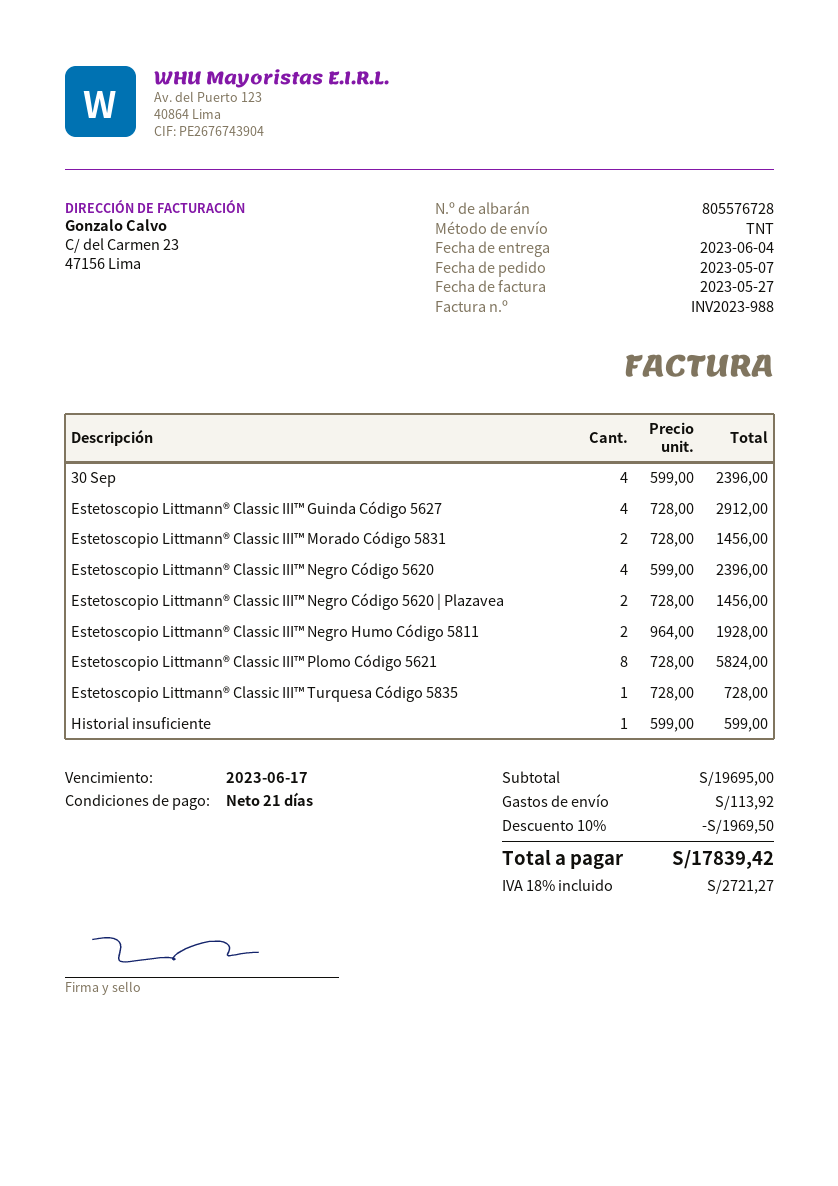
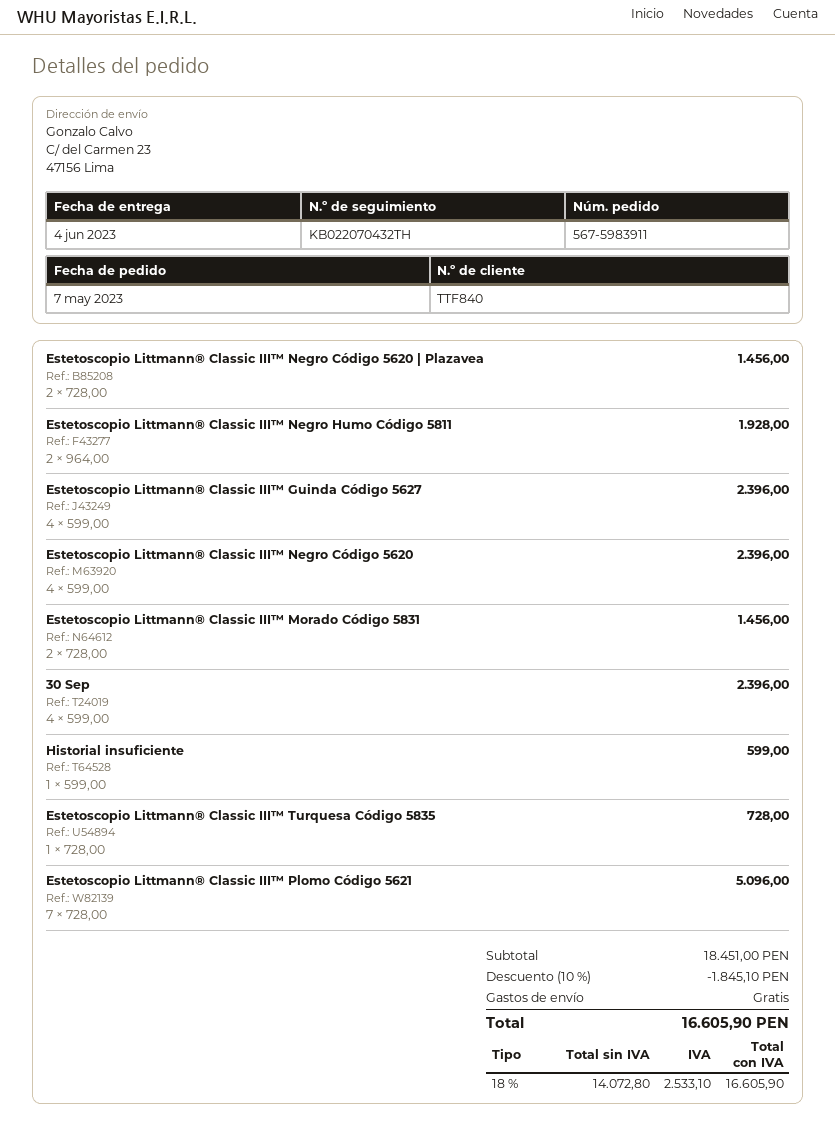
Estetoscopio Littmann® Classic III™ Guinda Código 5627: 4 x 728.00 = 2912.00 -> 4 x 599.00 = 2396.00
Estetoscopio Littmann® Classic III™ Plomo Código 5621: 8 x 728.00 = 5824.00 -> 7 x 728.00 = 5096.00
subtotal: 19695.00 -> 18451.00
discount: 10% = 1969.50 -> 10% = 1845.10
shipping: 113.92 -> 0.00
tax: 18% = 2721.27 -> 18% = 2533.10
total: 17839.42 -> 16605.90

